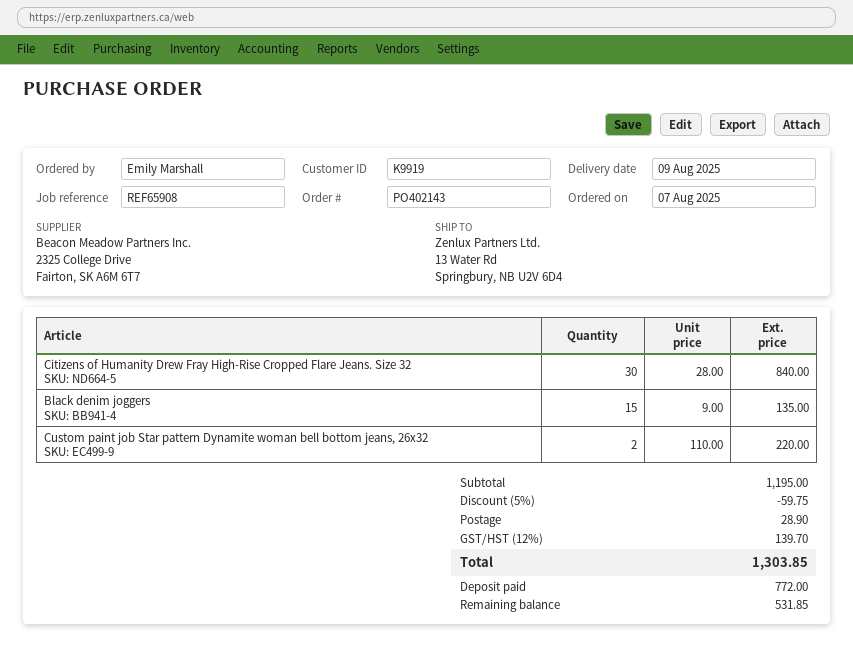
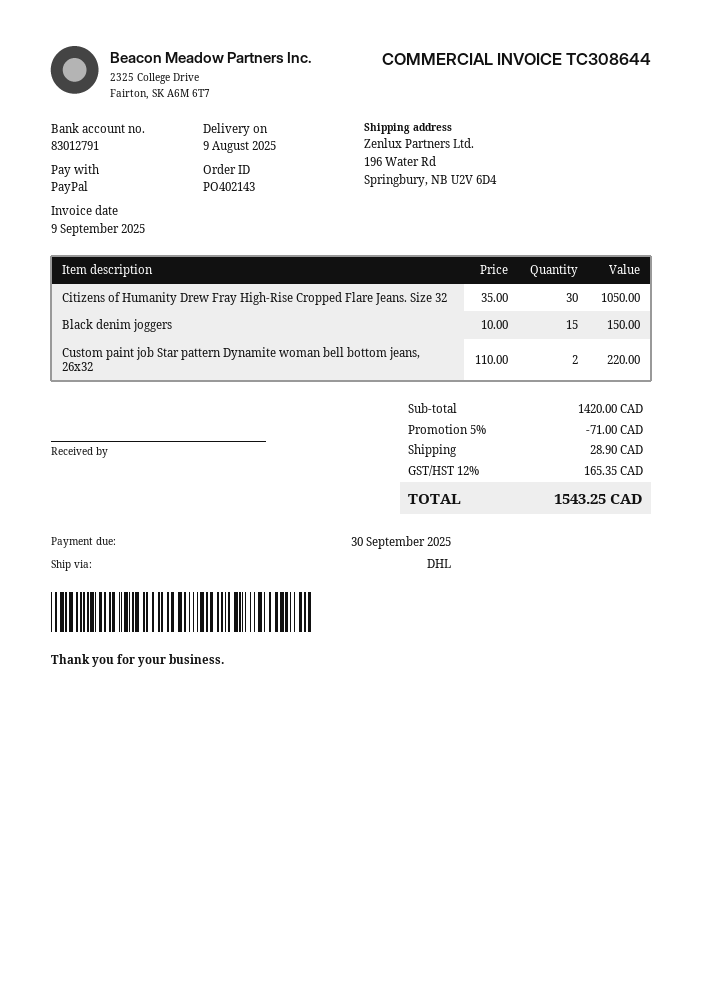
ship to: 13 Water Rd, Springbury, NB U2V 6D4 -> 196 Water Rd, Springbury, NB U2V 6D4
Citizens of Humanity Drew Fray High-Rise Cropped Flare Jeans. Size 32: 30 x 28.00 = 840.00 -> 30 x 35.00 = 1050.00
Black denim joggers: 15 x 9.00 = 135.00 -> 15 x 10.00 = 150.00
subtotal: 1195.00 -> 1420.00
discount: 5% = 59.75 -> 5% = 71.00
tax: 12% = 139.70 -> 12% = 165.35
total: 1303.85 -> 1543.25

